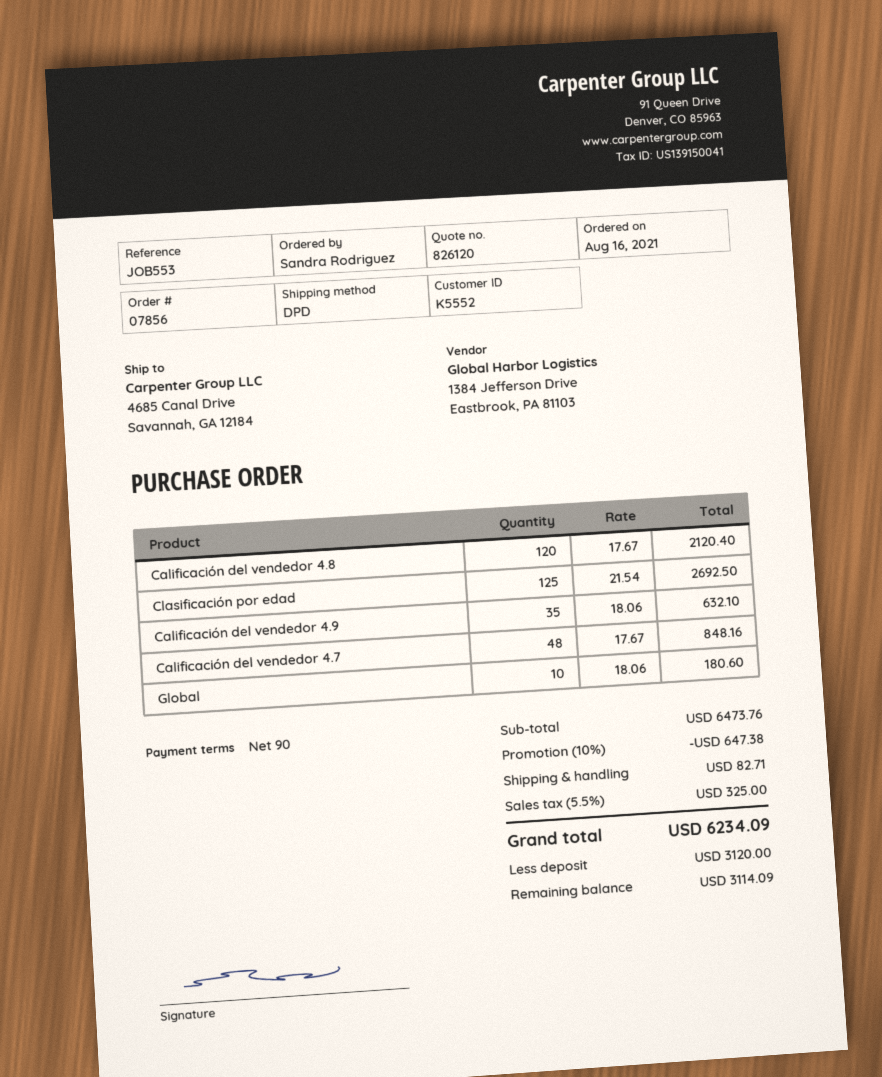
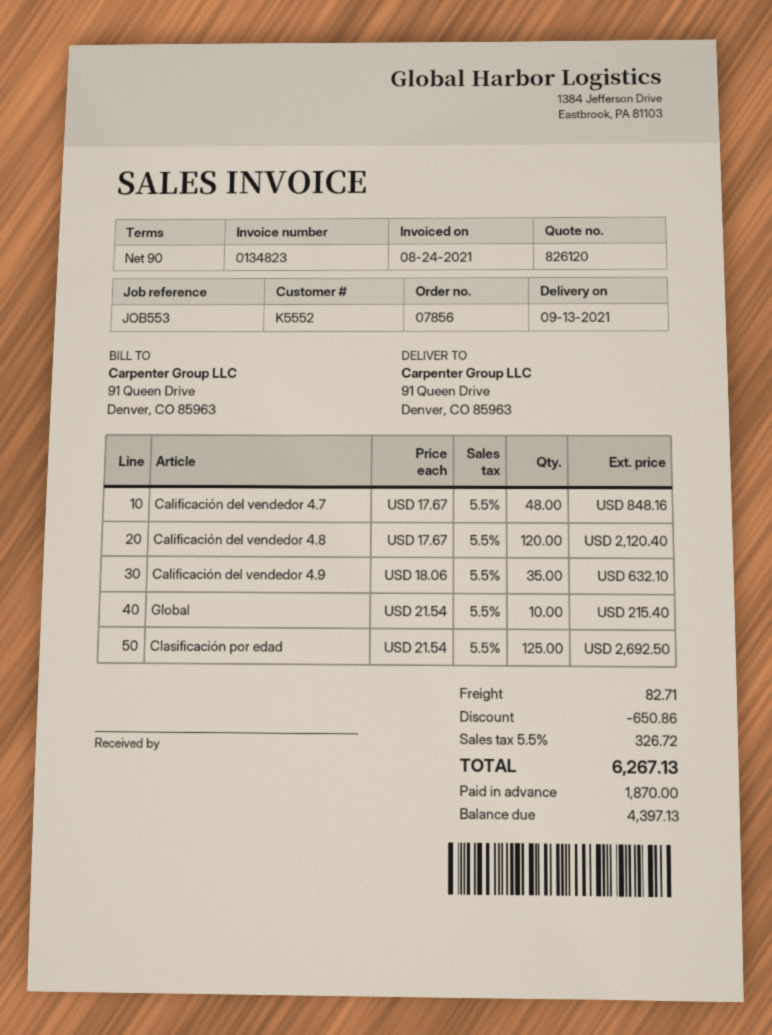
ship to: 4685 Canal Drive, Savannah, GA 12184 -> 91 Queen Drive, Denver, CO 85963
Global: 10 x 18.06 = 180.60 -> 10 x 21.54 = 215.40
discount: 647.38 -> 650.86
tax: 5.5% = 325.00 -> 5.5% = 326.72
total: 6234.09 -> 6267.13
deposit: 3120.00 -> 1870.00
balance: 3114.09 -> 4397.13

